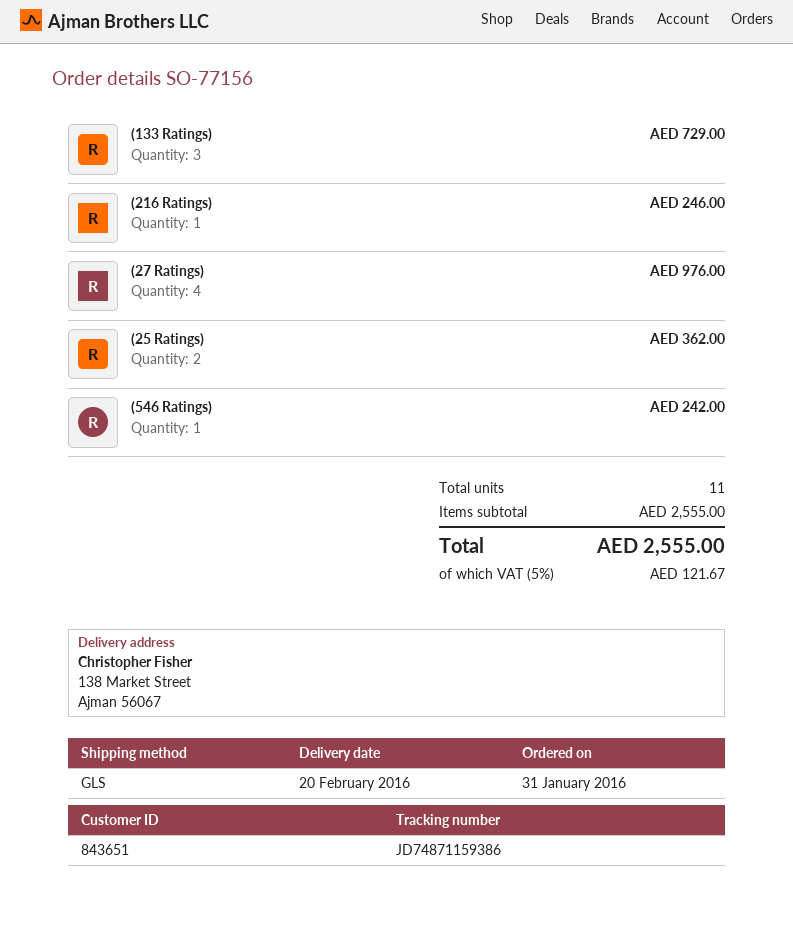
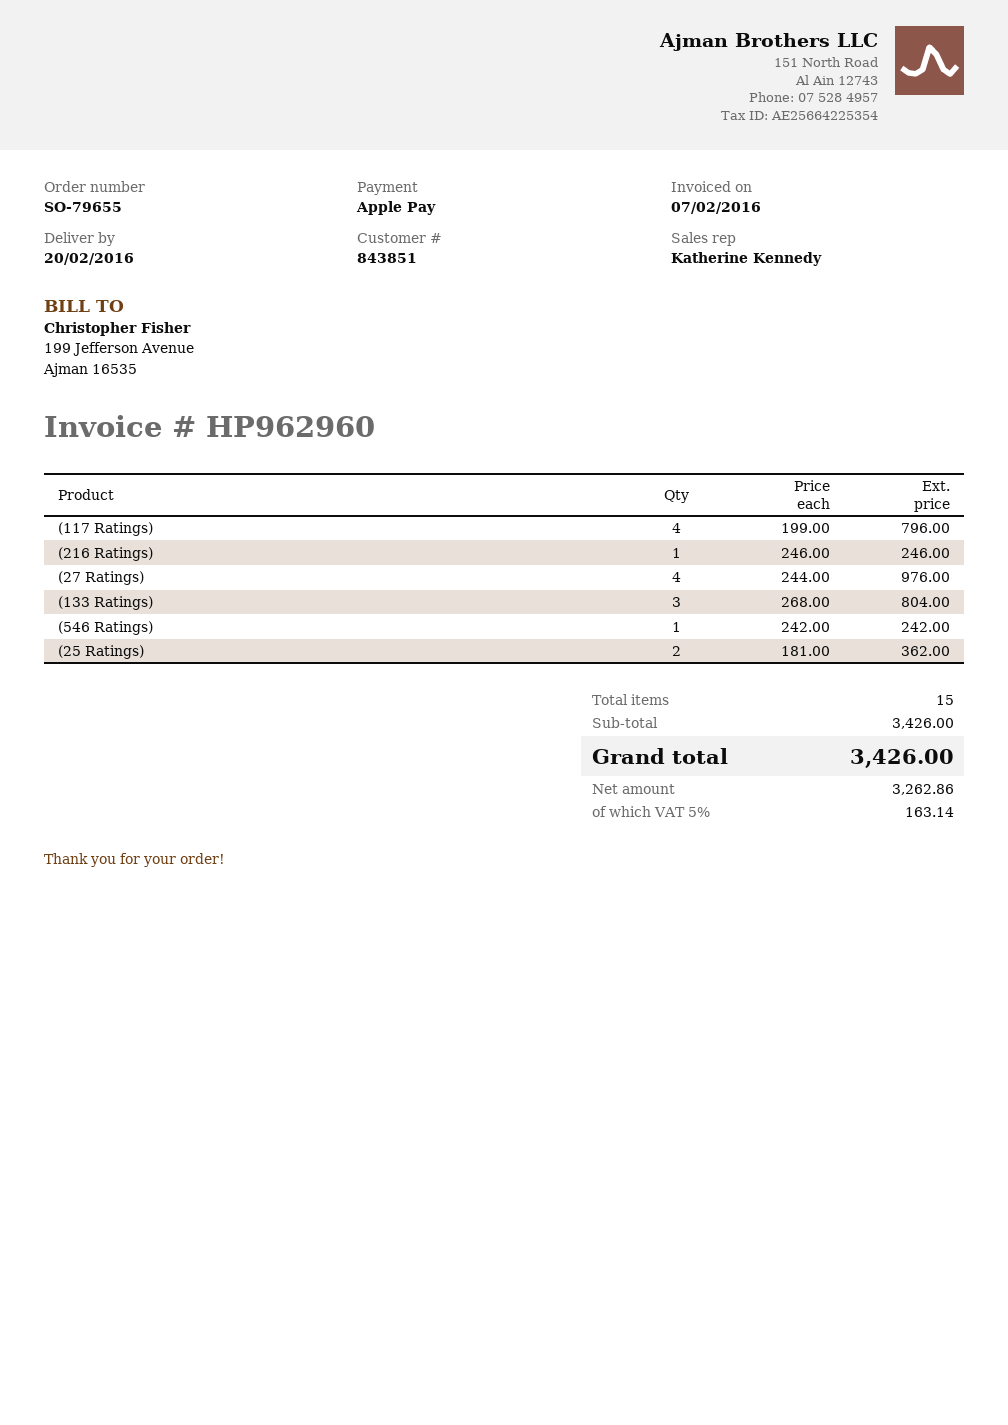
order number: SO-77156 -> SO-79655
customer number: 843651 -> 843851
(133 Ratings): 3 for 729.00 -> 3 for 804.00
(117 Ratings): none -> 4 for 796.00
total quantity: 11 -> 15
subtotal: 2555.00 -> 3426.00
tax: 5% = 121.67 -> 5% = 163.14
total: 2555.00 -> 3426.00

